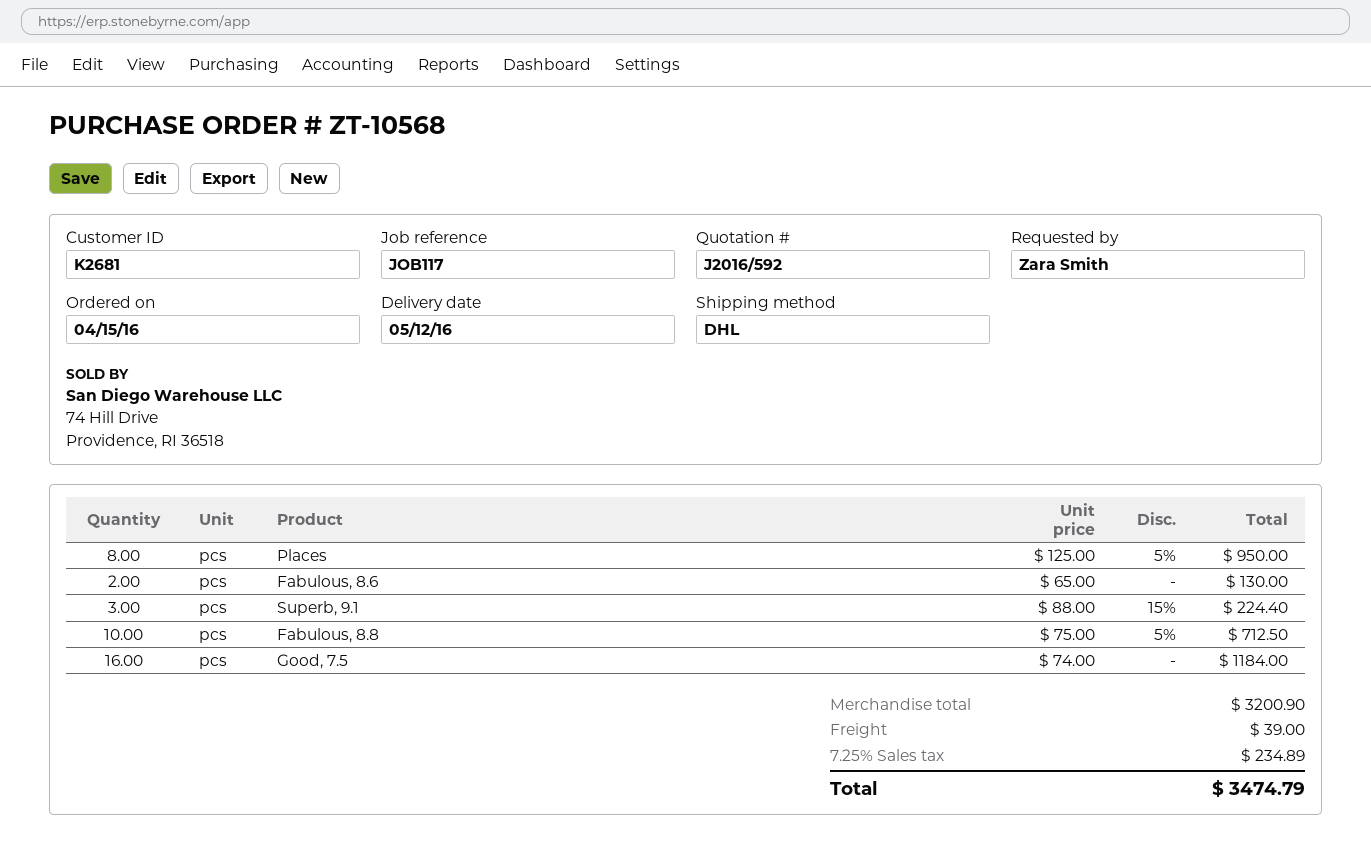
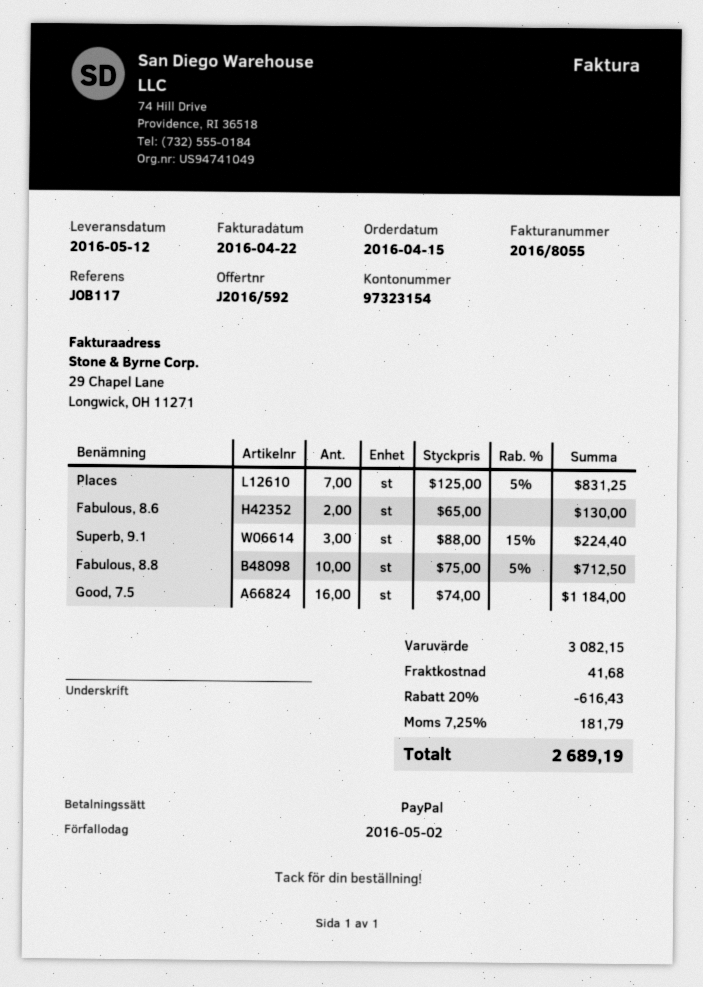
Places: 8 x 125.00 - 5% = 950.00 -> 7 x 125.00 - 5% = 831.25
subtotal: 3200.90 -> 3082.15
discount: none -> 20% = 616.43
shipping: 39.00 -> 41.68
tax: 7.25% = 234.89 -> 7.25% = 181.79
total: 3474.79 -> 2689.19

